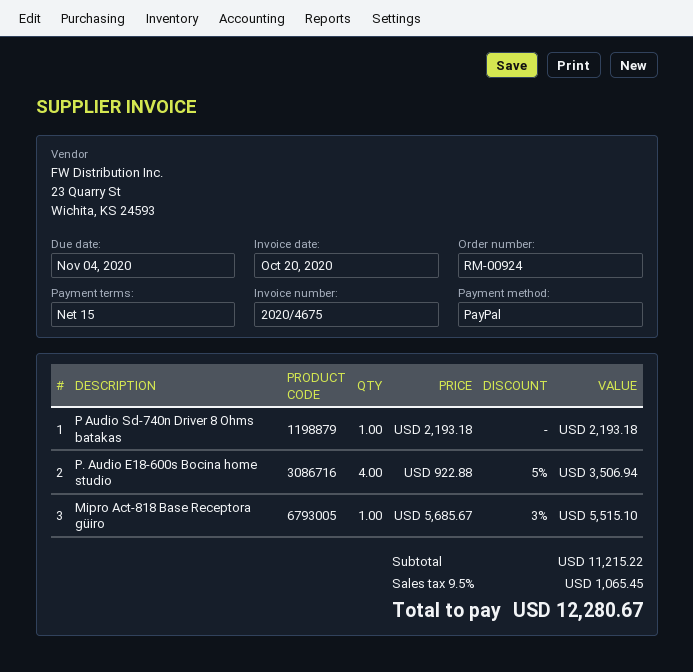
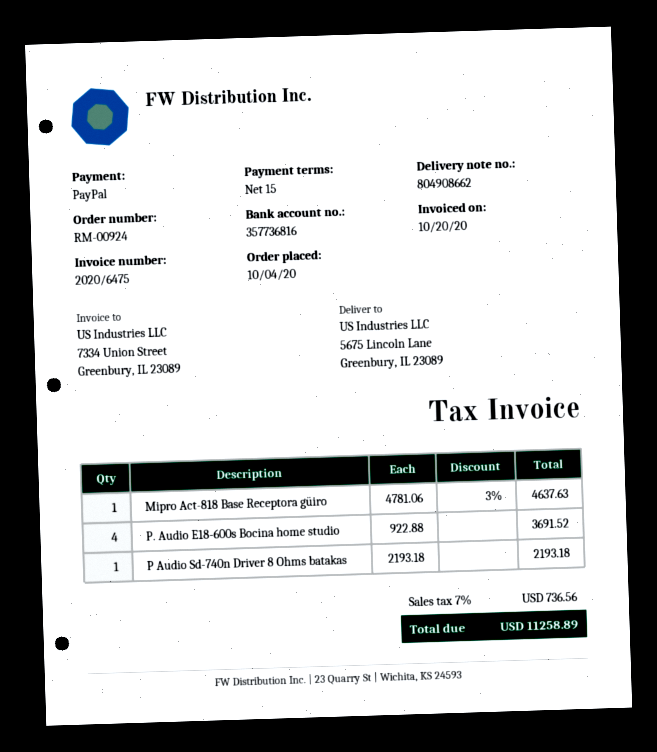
invoice number: 2020/4675 -> 2020/6475
P. Audio E18-600s Bocina home studio: 4 x 922.88 - 5% = 3506.94 -> 4 x 922.88 = 3691.52
Mipro Act-818 Base Receptora güiro: 1 x 5685.67 - 3% = 5515.10 -> 1 x 4781.06 - 3% = 4637.63
tax: 9.5% = 1065.45 -> 7% = 736.56
total: 12280.67 -> 11258.89

